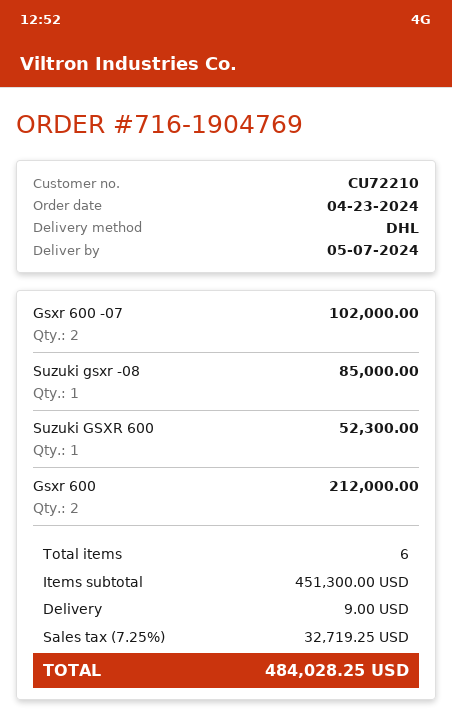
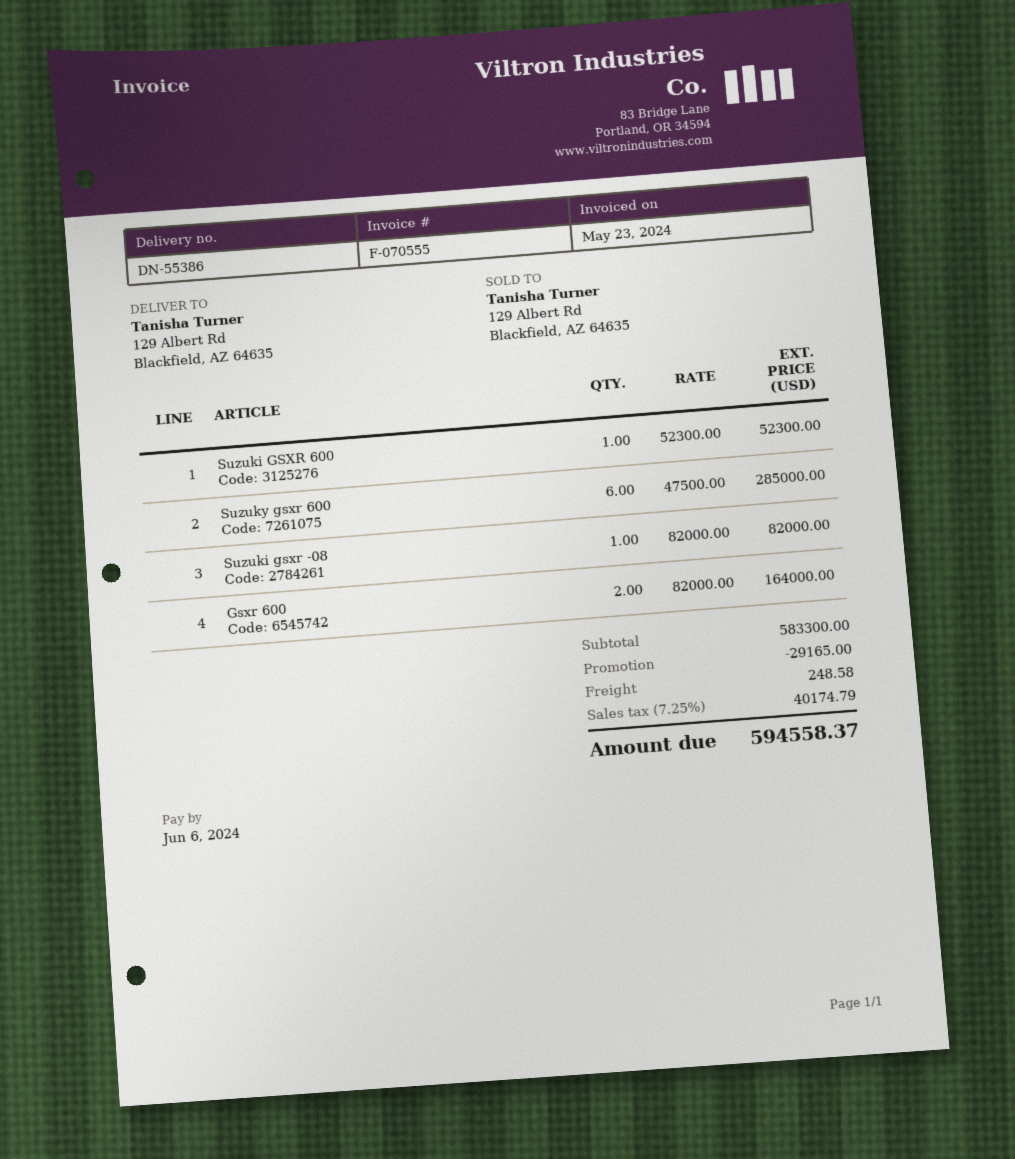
Gsxr 600 -07: 2 for 102000.00 -> none
Suzuki gsxr -08: 1 for 85000.00 -> 1 for 82000.00
Gsxr 600: 2 for 212000.00 -> 2 for 164000.00
Suzuky gsxr 600: none -> 6 for 285000.00
subtotal: 451300.00 -> 583300.00
discount: none -> 29165.00
shipping: 9.00 -> 248.58
tax: 7.25% = 32719.25 -> 7.25% = 40174.79
total: 484028.25 -> 594558.37

